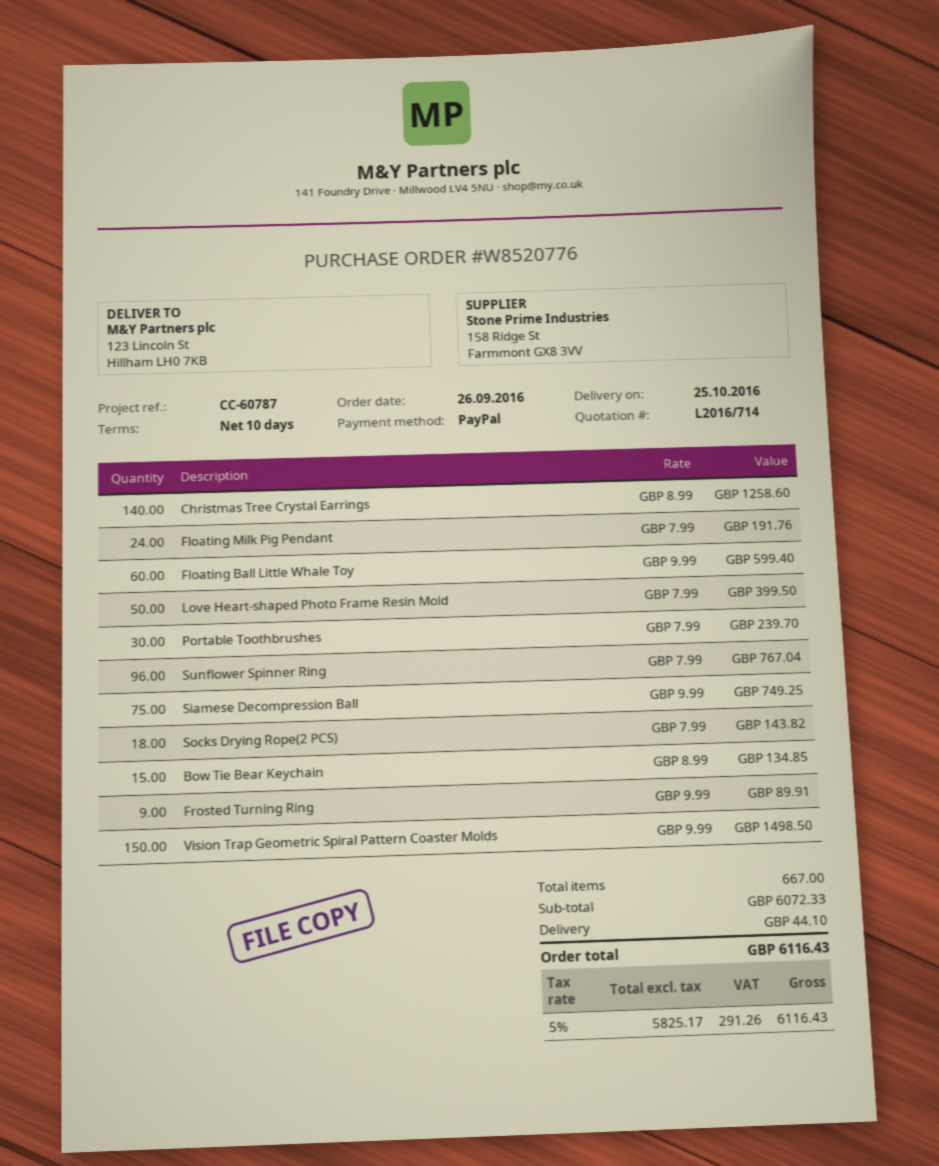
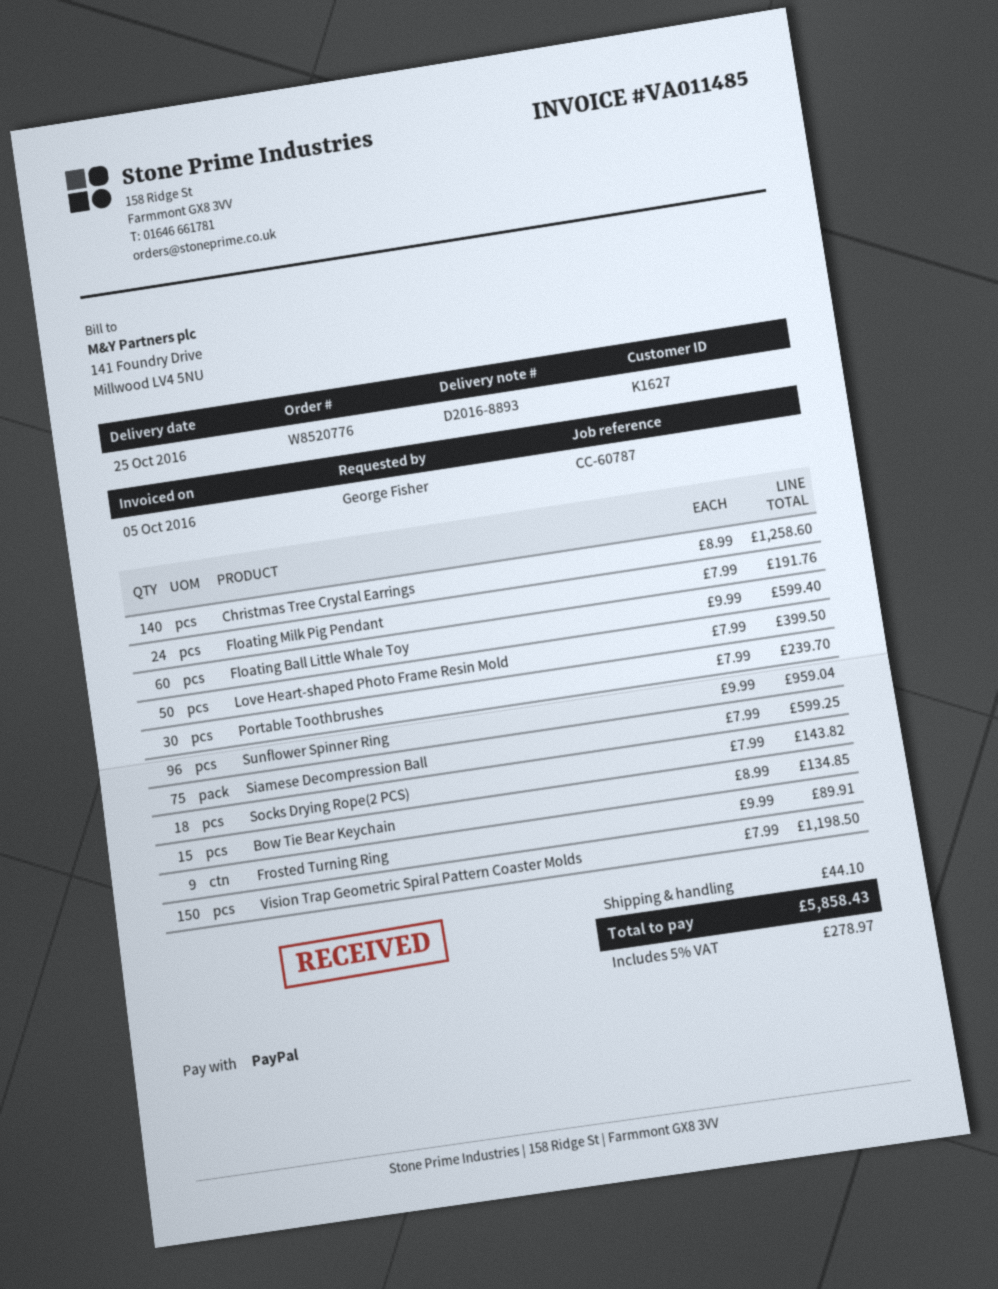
Sunflower Spinner Ring: 96 x 7.99 = 767.04 -> 96 x 9.99 = 959.04
Siamese Decompression Ball: 75 x 9.99 = 749.25 -> 75 x 7.99 = 599.25
Vision Trap Geometric Spiral Pattern Coaster Molds: 150 x 9.99 = 1498.50 -> 150 x 7.99 = 1198.50
tax: 5% = 291.26 -> 5% = 278.97
total: 6116.43 -> 5858.43

